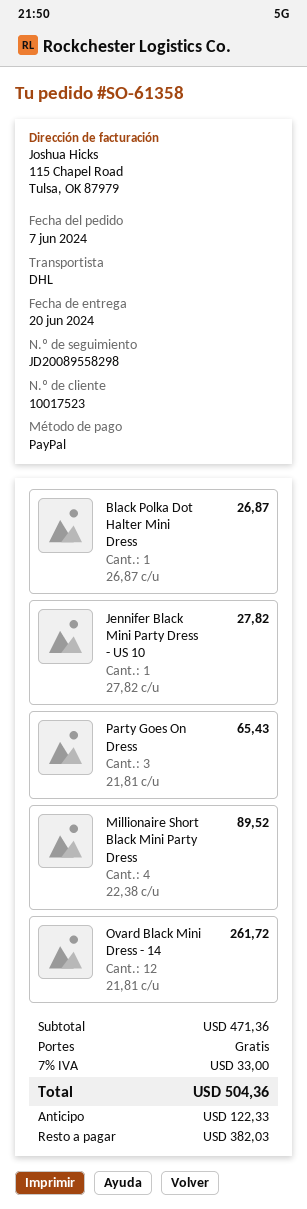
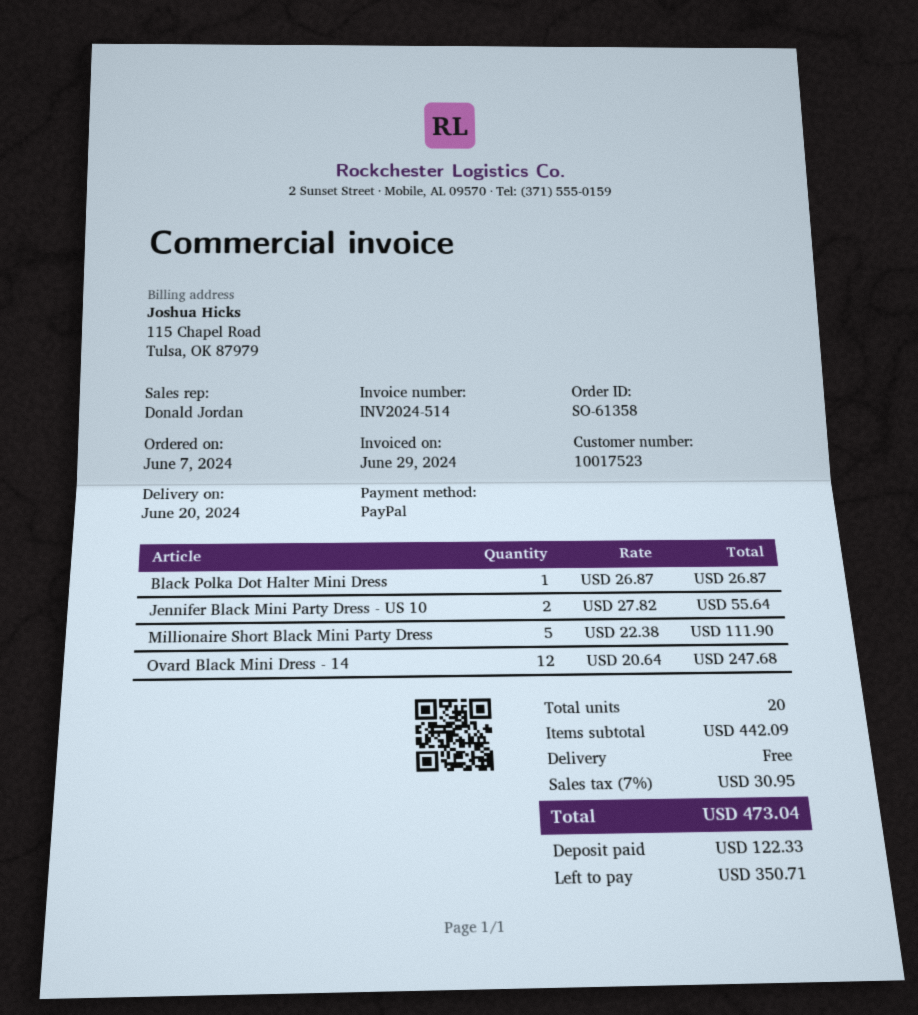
Jennifer Black Mini Party Dress - US 10: 1 x 27.82 = 27.82 -> 2 x 27.82 = 55.64
Party Goes On Dress: 3 x 21.81 = 65.43 -> none
Millionaire Short Black Mini Party Dress: 4 x 22.38 = 89.52 -> 5 x 22.38 = 111.90
Ovard Black Mini Dress - 14: 12 x 21.81 = 261.72 -> 12 x 20.64 = 247.68
subtotal: 471.36 -> 442.09
tax: 7% = 33.00 -> 7% = 30.95
total: 504.36 -> 473.04
balance: 382.03 -> 350.71

